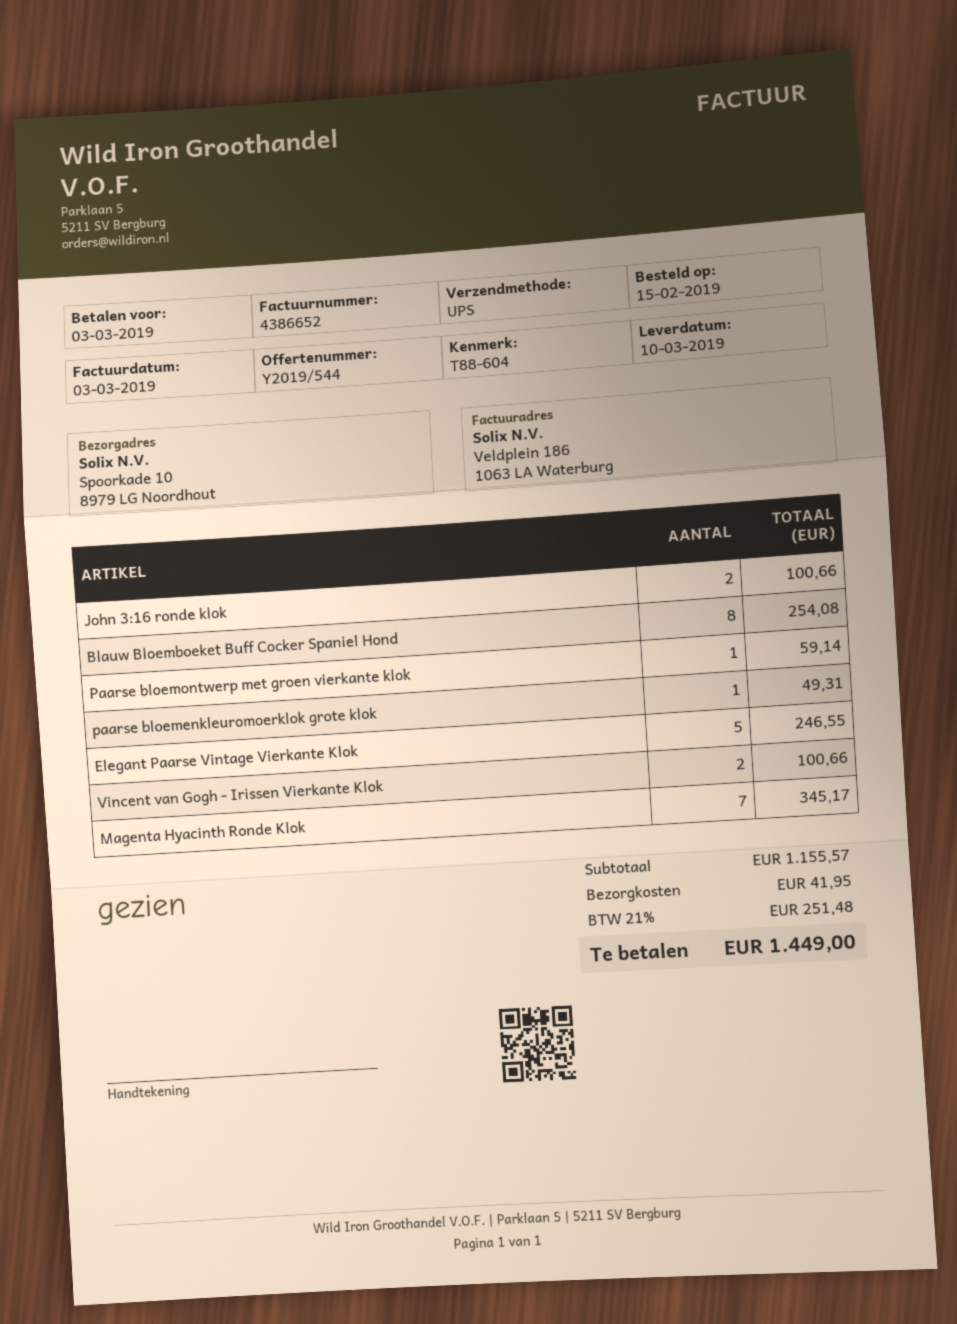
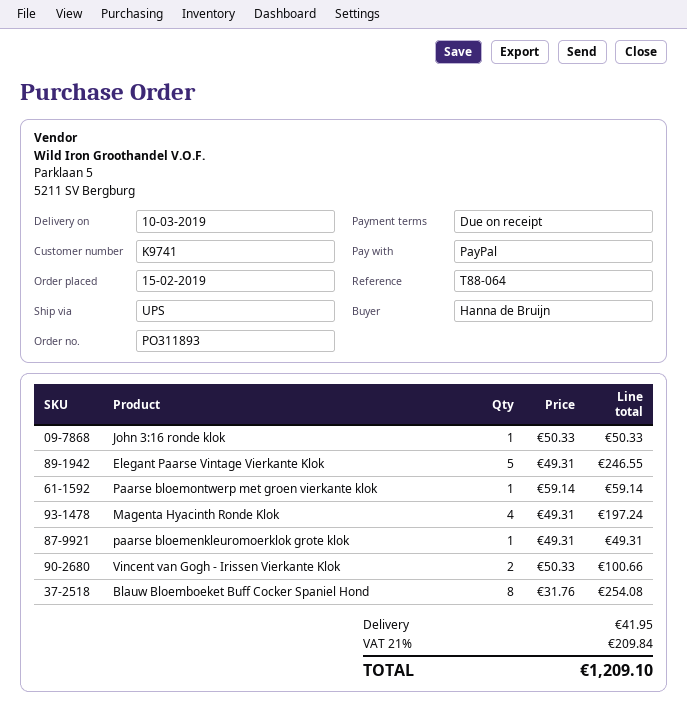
reference: T88-604 -> T88-064
John 3:16 ronde klok: 2 for 100.66 -> 1 for 50.33
Magenta Hyacinth Ronde Klok: 7 for 345.17 -> 4 for 197.24
tax: 21% = 251.48 -> 21% = 209.84
total: 1449.00 -> 1209.10

